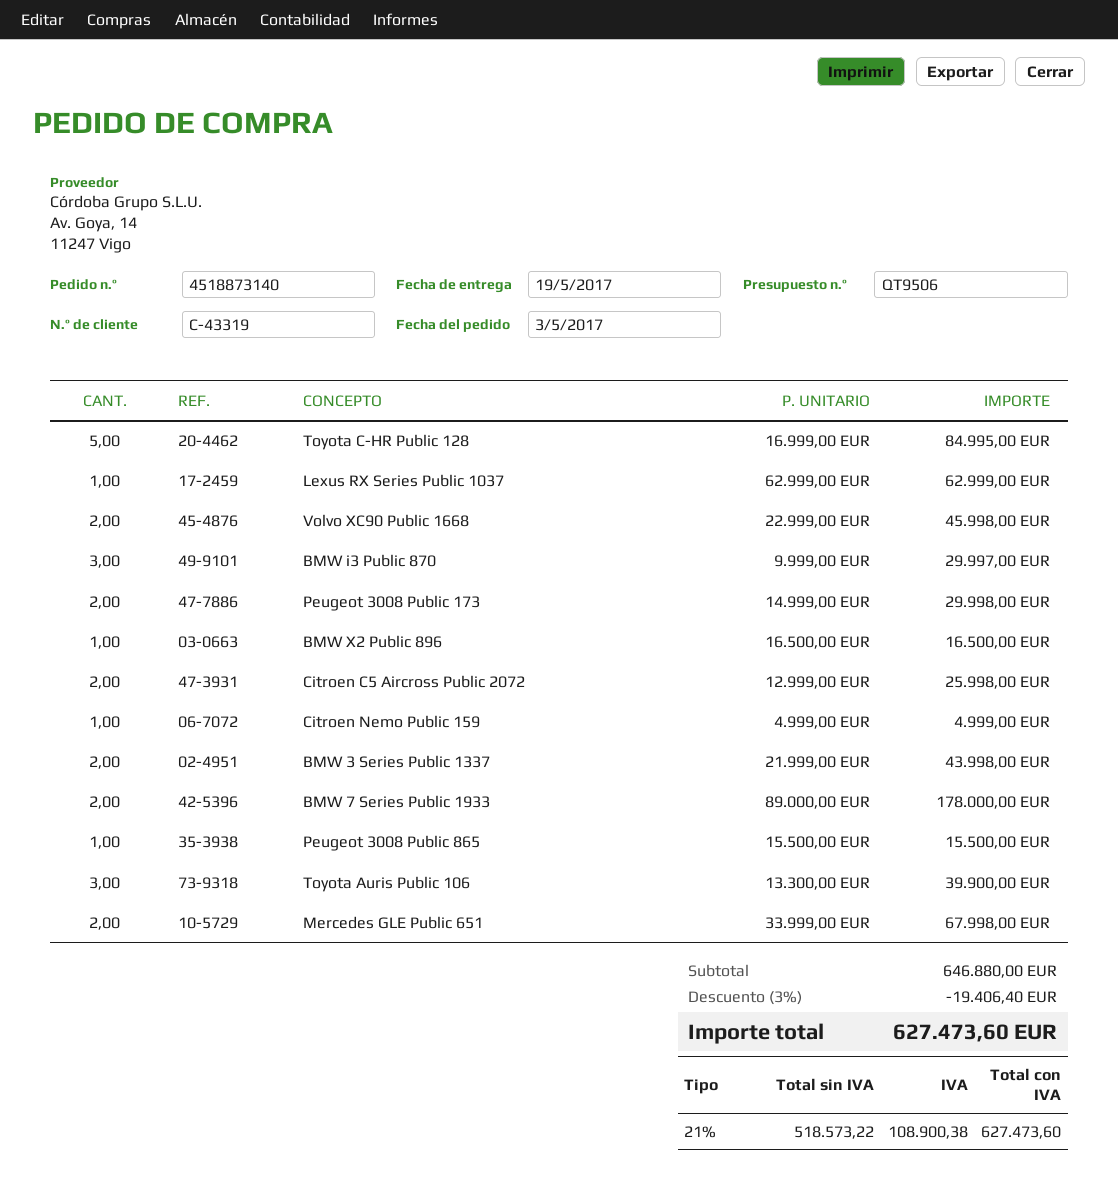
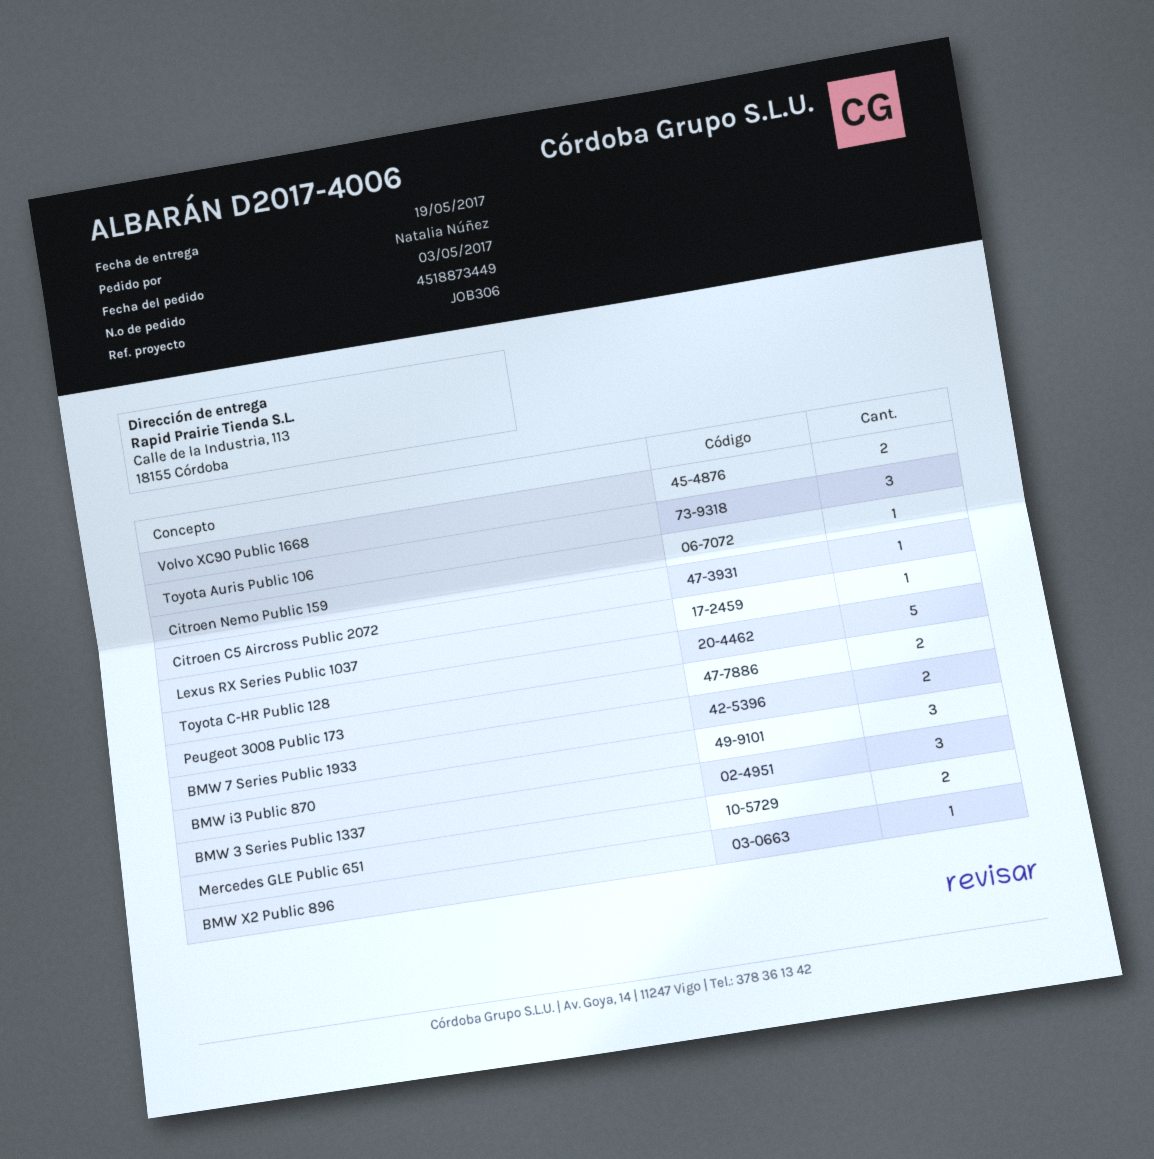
order number: 4518873140 -> 4518873449
Citroen C5 Aircross Public 2072: 2 -> 1
BMW 3 Series Public 1337: 2 -> 3
Peugeot 3008 Public 865: 1 -> none

